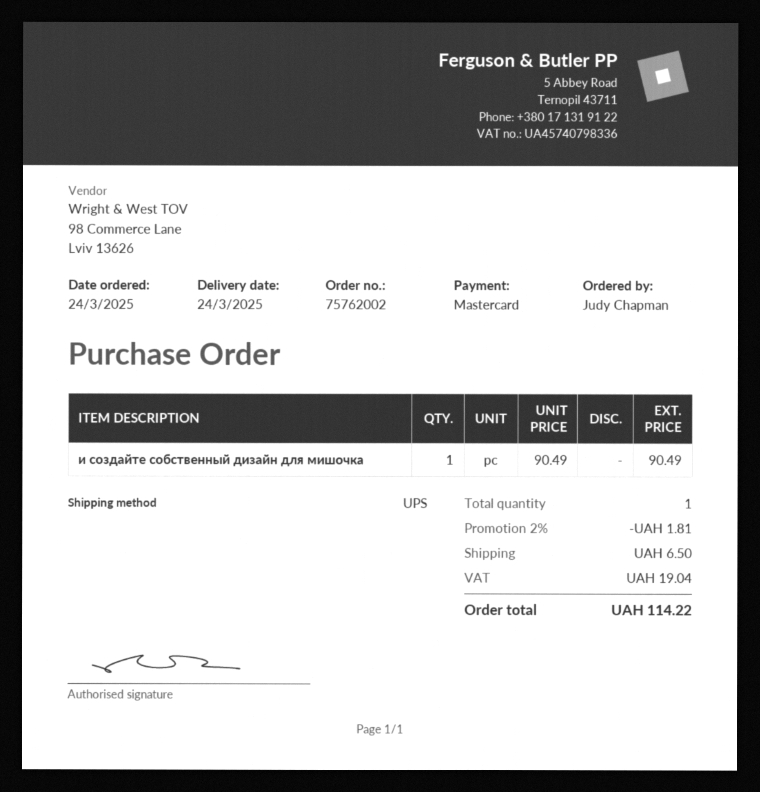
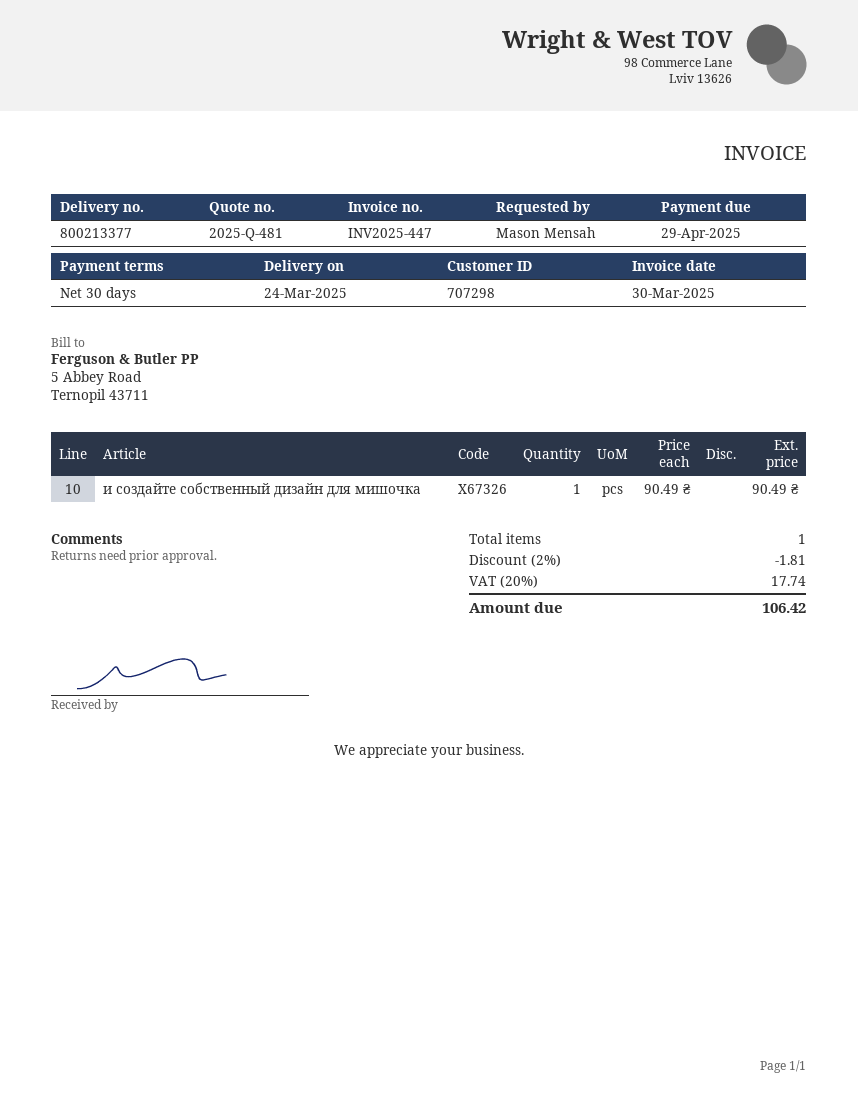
ordered by: Judy Chapman -> Mason Mensah
shipping: 6.50 -> none
tax: 19.04 -> 17.74
total: 114.22 -> 106.42

